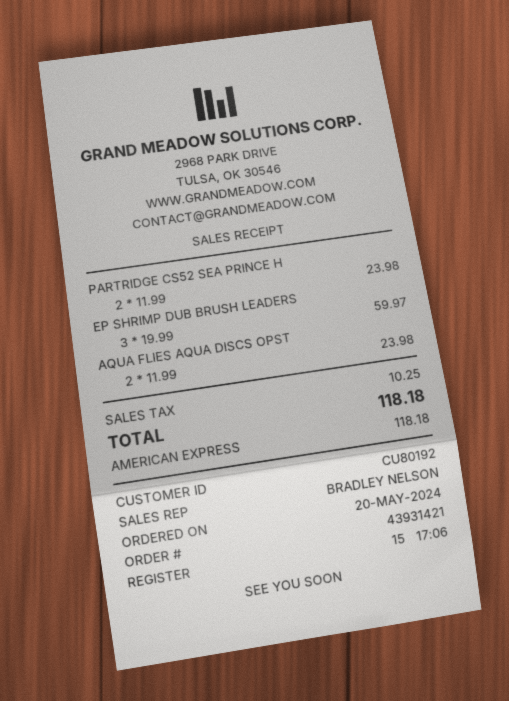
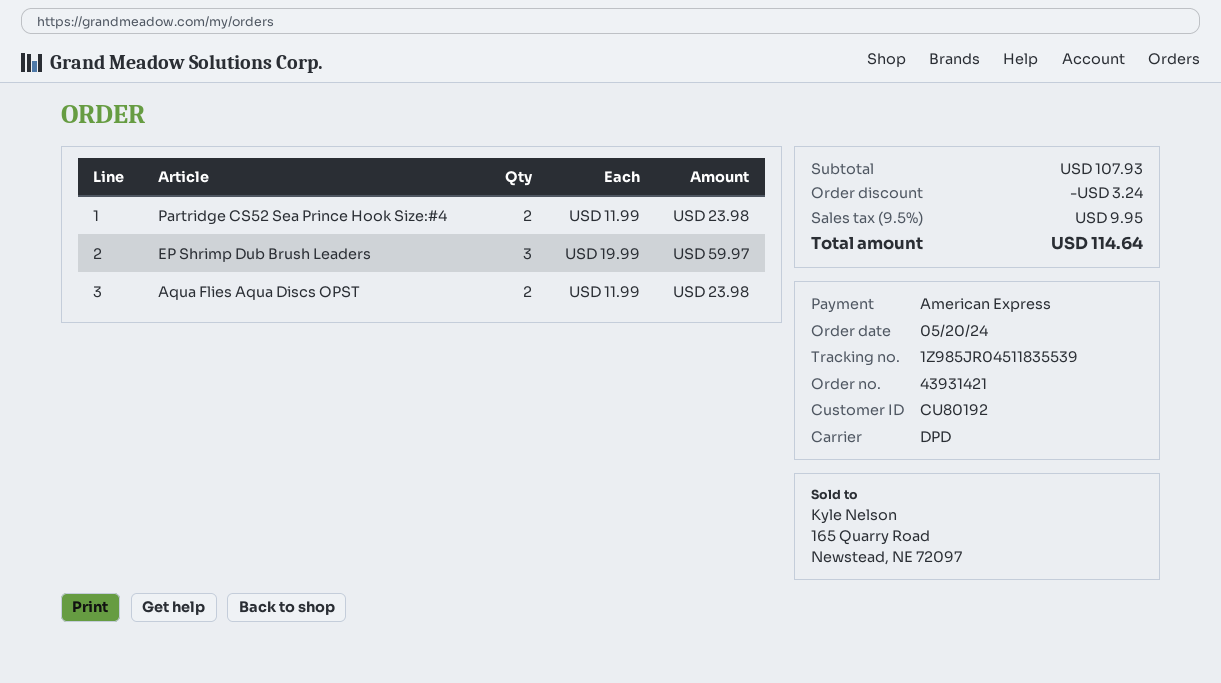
discount: none -> 3.24
tax: 10.25 -> 9.95
total: 118.18 -> 114.64

